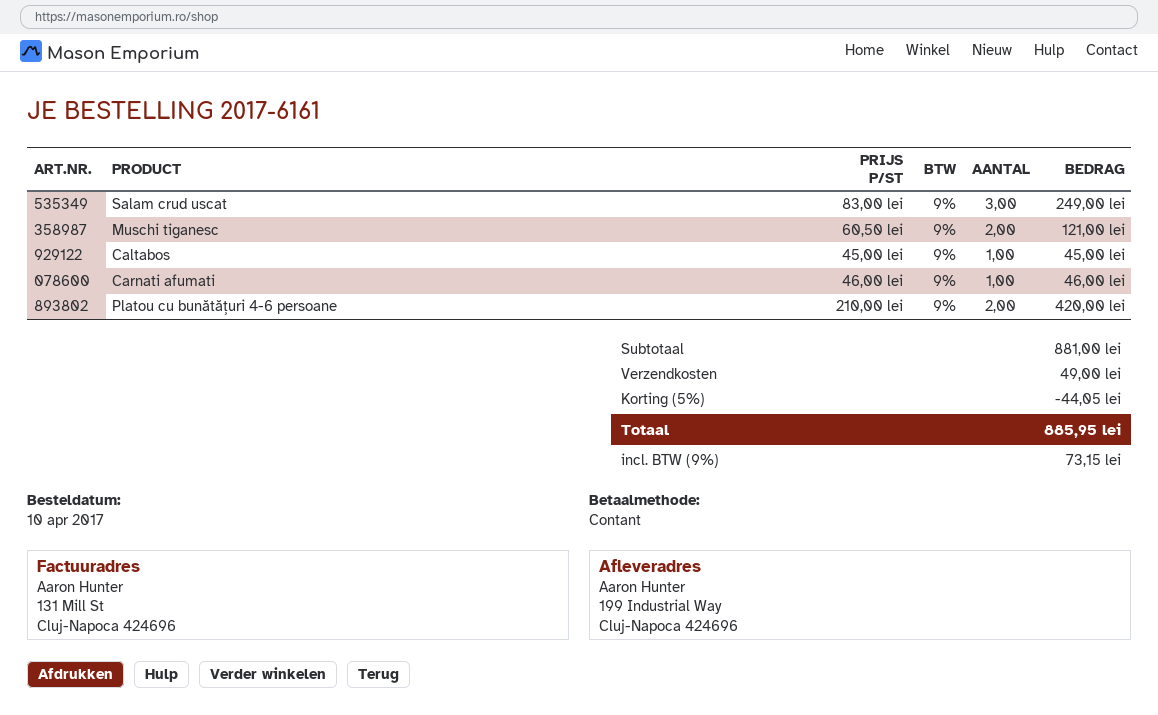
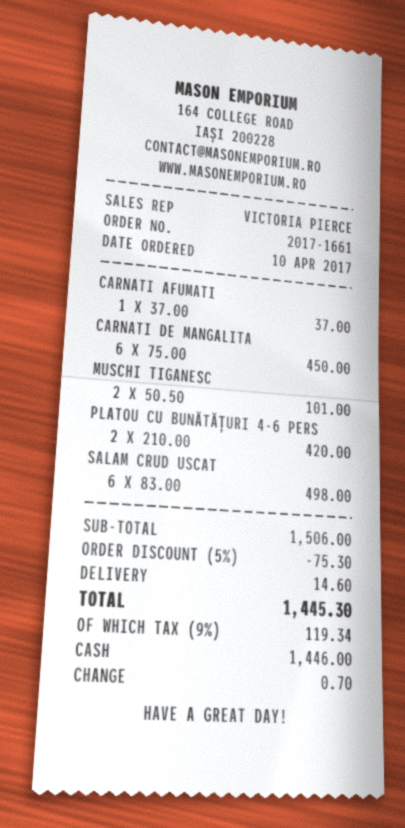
order number: 2017-6161 -> 2017-1661
Salam crud uscat: 3 x 83.00 = 249.00 -> 6 x 83.00 = 498.00
Muschi tiganesc: 2 x 60.50 = 121.00 -> 2 x 50.50 = 101.00
Caltabos: 1 x 45.00 = 45.00 -> none
Carnati afumati: 1 x 46.00 = 46.00 -> 1 x 37.00 = 37.00
CARNATI DE MANGALITA: none -> 6 x 75.00 = 450.00
subtotal: 881.00 -> 1506.00
discount: 5% = 44.05 -> 5% = 75.30
shipping: 49.00 -> 14.60
tax: 9% = 73.15 -> 9% = 119.34
total: 885.95 -> 1445.30

